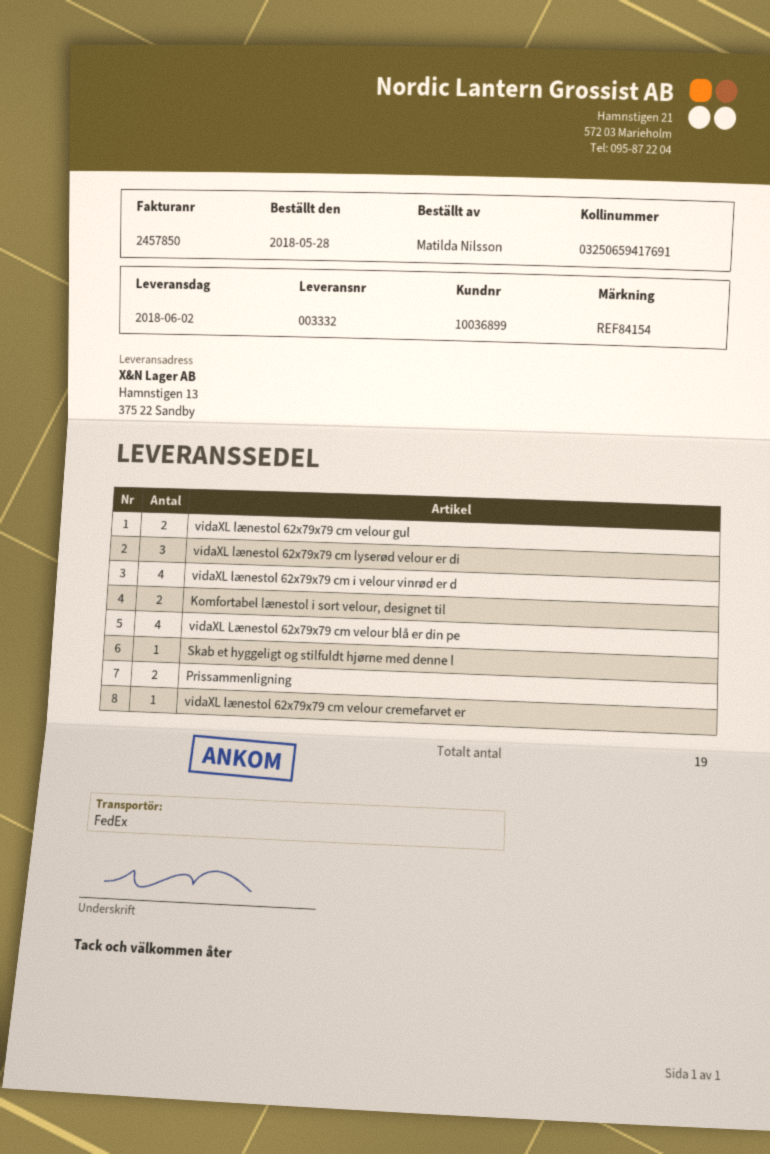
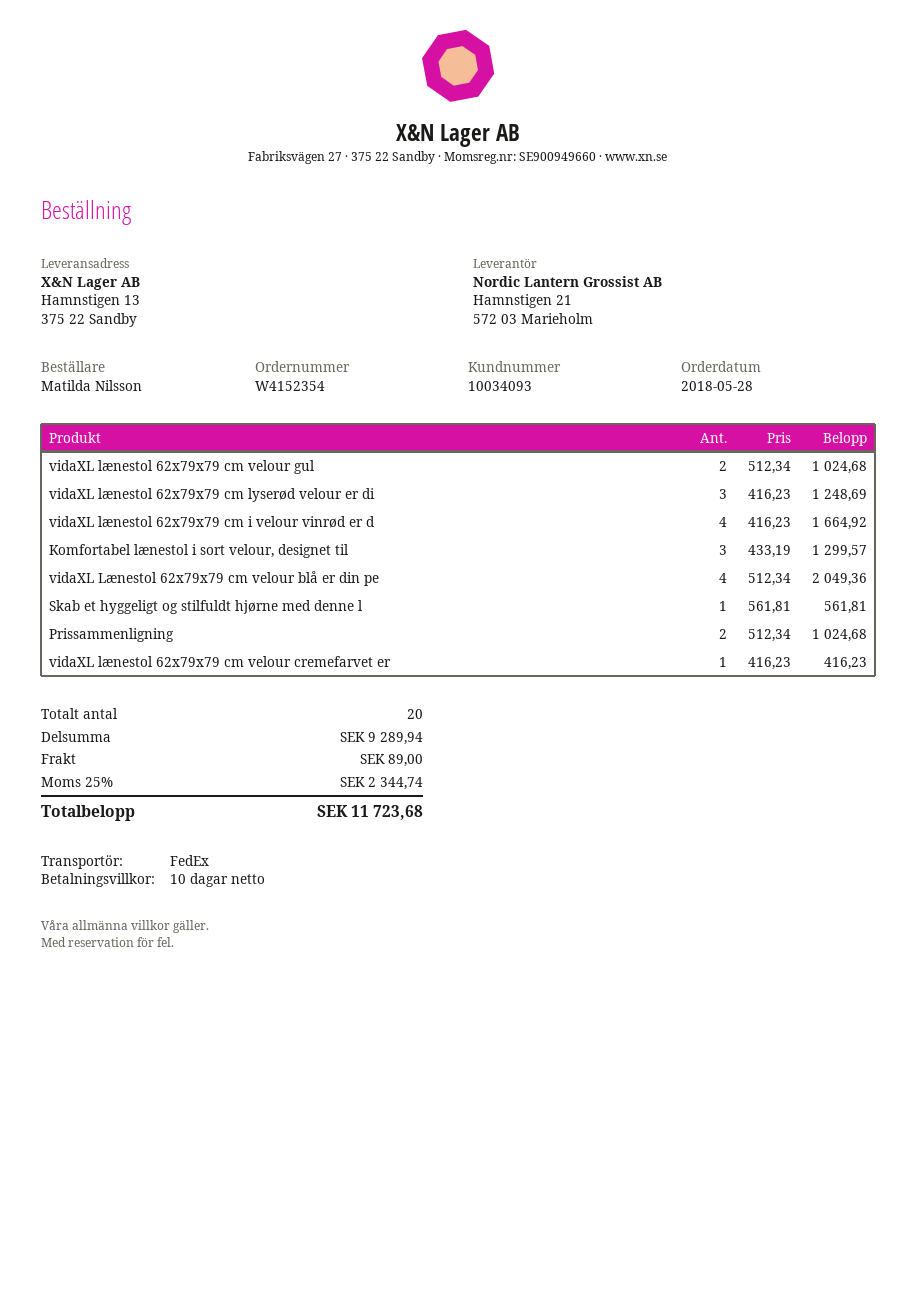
customer number: 10036899 -> 10034093
Komfortabel lænestol i sort velour, designet til: 2 -> 3
total quantity: 19 -> 20

